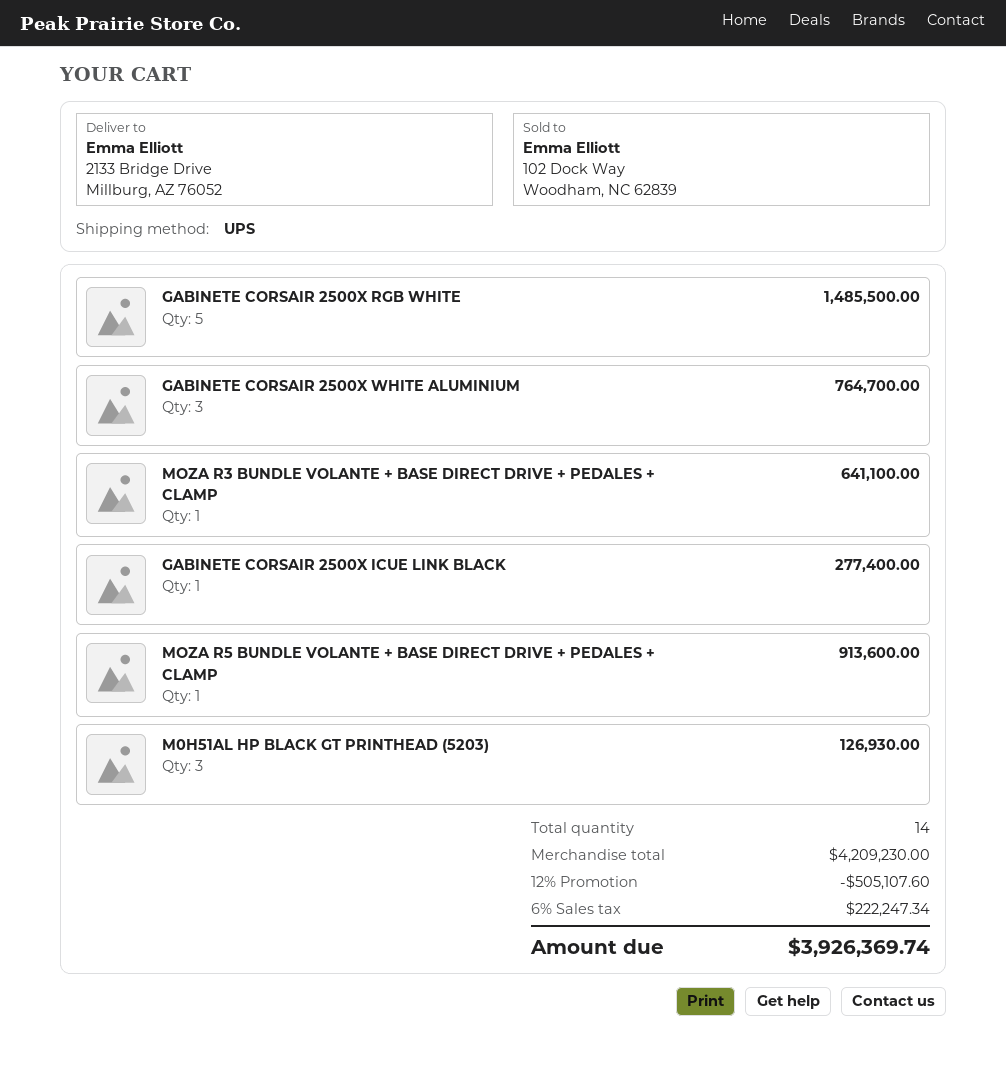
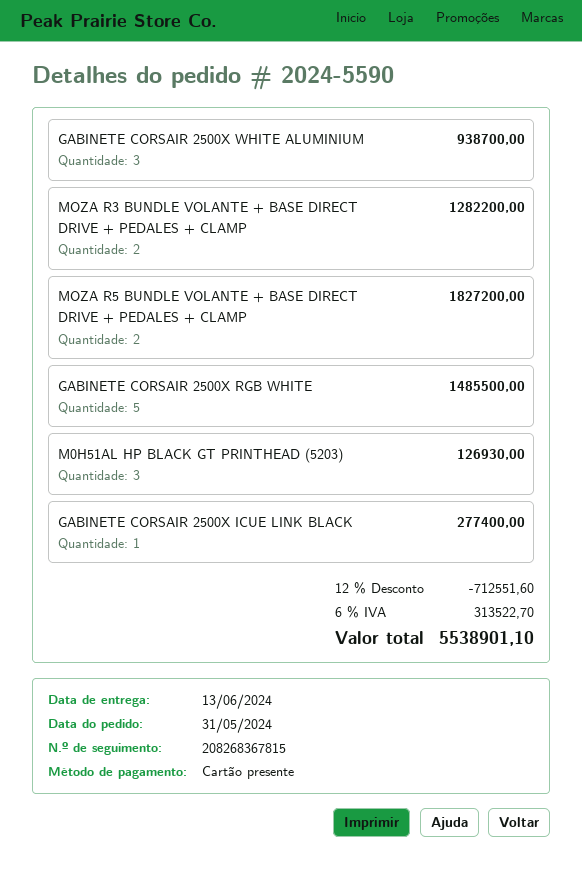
GABINETE CORSAIR 2500X WHITE ALUMINIUM: 3 for 764700.00 -> 3 for 938700.00
MOZA R3 BUNDLE VOLANTE + BASE DIRECT DRIVE + PEDALES + CLAMP: 1 for 641100.00 -> 2 for 1282200.00
MOZA R5 BUNDLE VOLANTE + BASE DIRECT DRIVE + PEDALES + CLAMP: 1 for 913600.00 -> 2 for 1827200.00
discount: 12% = 505107.60 -> 12% = 712551.60
tax: 6% = 222247.34 -> 6% = 313522.70
total: 3926369.74 -> 5538901.10

